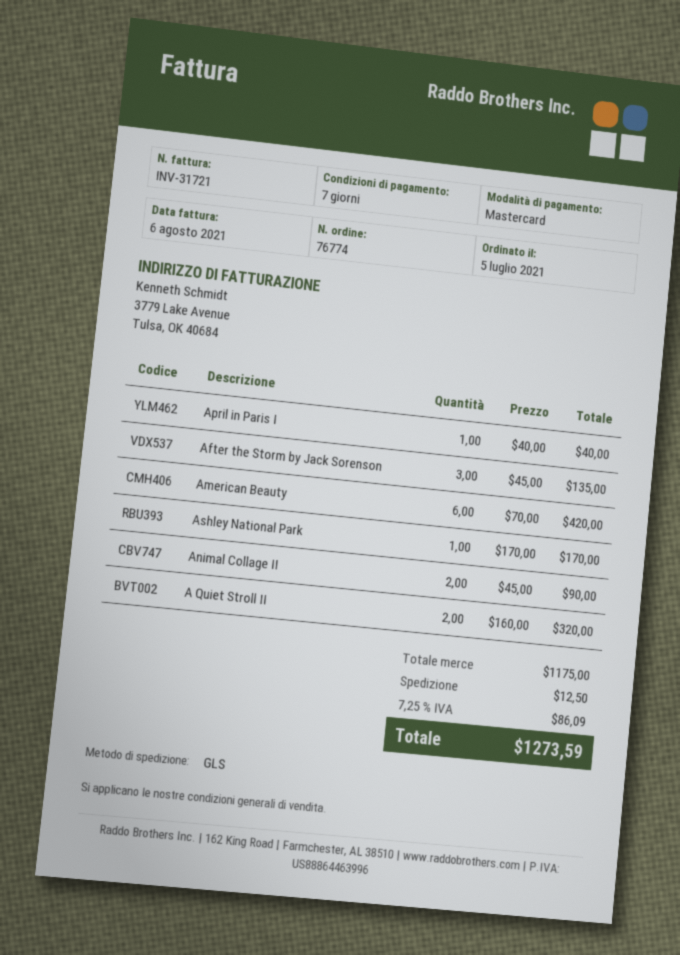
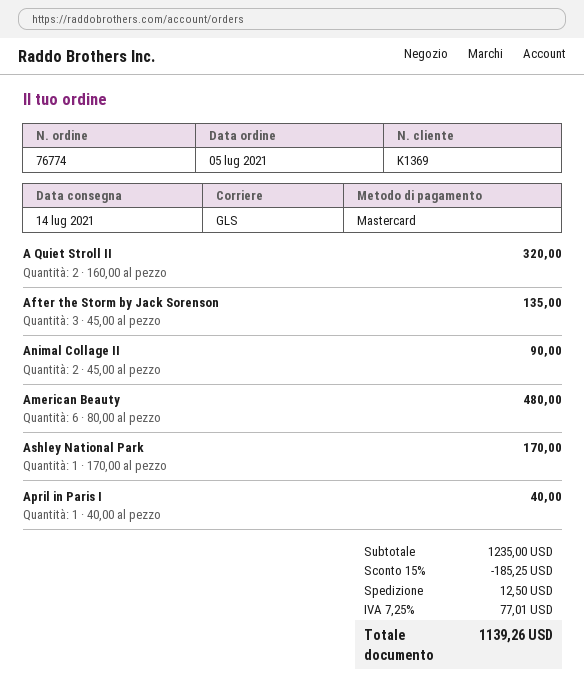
American Beauty: 6 x 70.00 = 420.00 -> 6 x 80.00 = 480.00
subtotal: 1175.00 -> 1235.00
discount: none -> 15% = 185.25
tax: 7.25% = 86.09 -> 7.25% = 77.01
total: 1273.59 -> 1139.26

